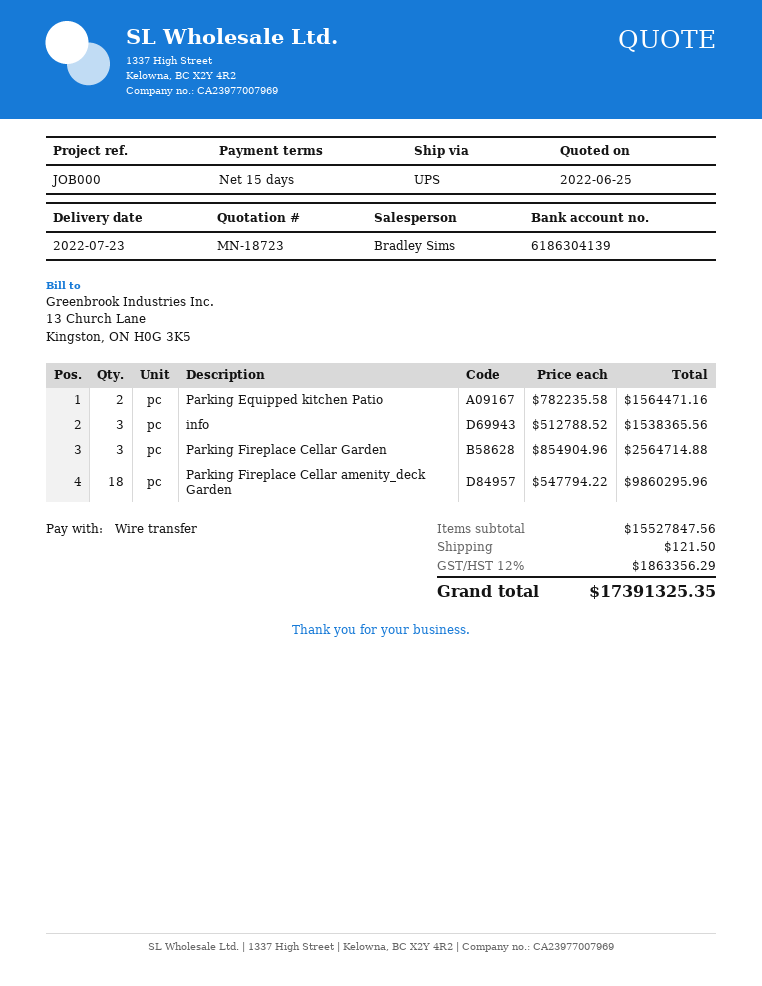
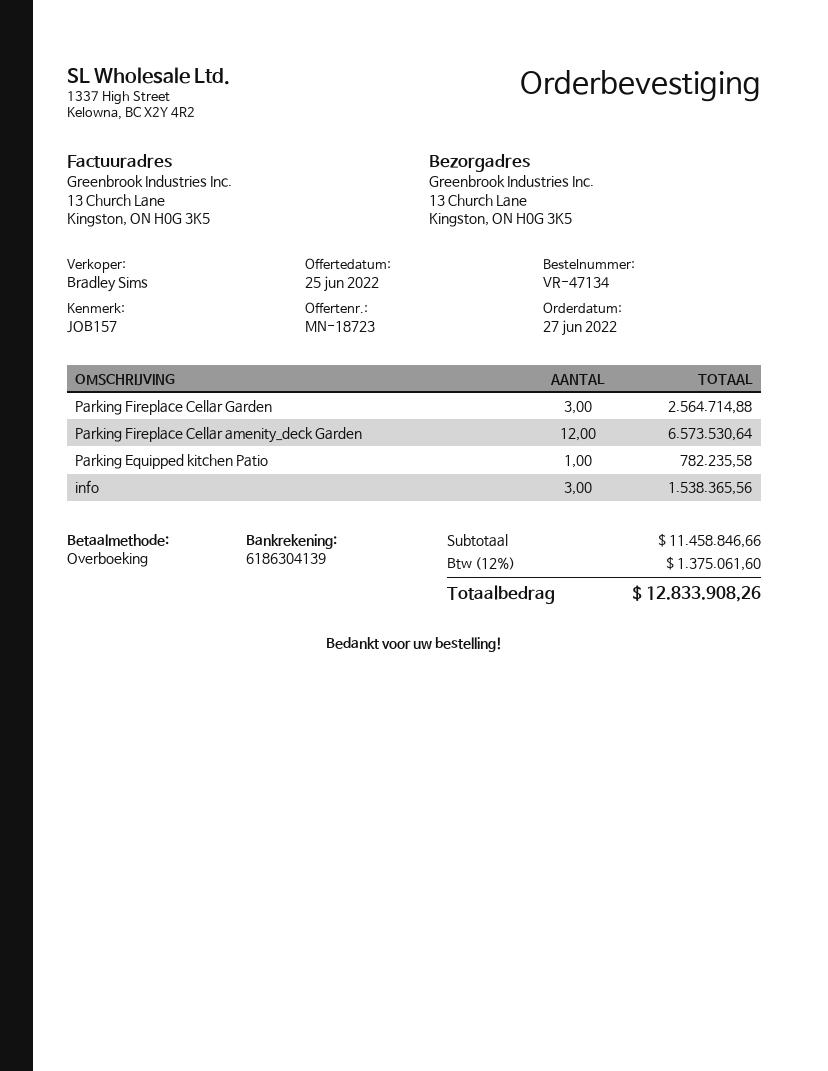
reference: JOB000 -> JOB157
Parking Equipped kitchen Patio: 2 for 1564471.16 -> 1 for 782235.58
Parking Fireplace Cellar amenity_deck Garden: 18 for 9860295.96 -> 12 for 6573530.64
subtotal: 15527847.56 -> 11458846.66
shipping: 121.50 -> none
tax: 12% = 1863356.29 -> 12% = 1375061.60
total: 17391325.35 -> 12833908.26

